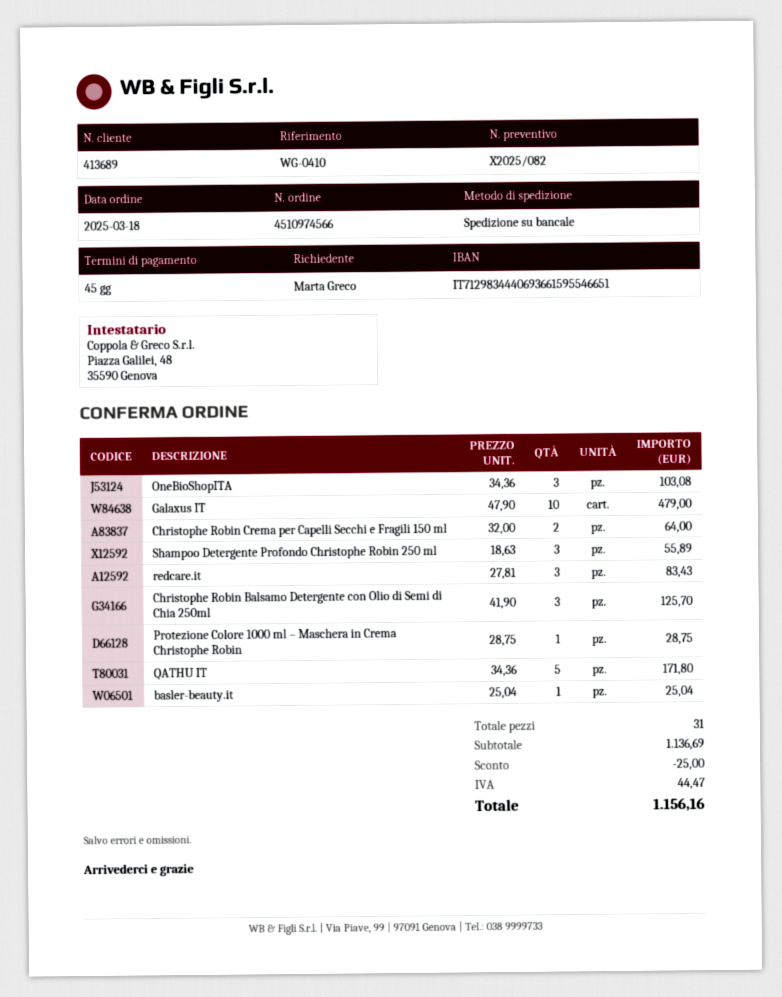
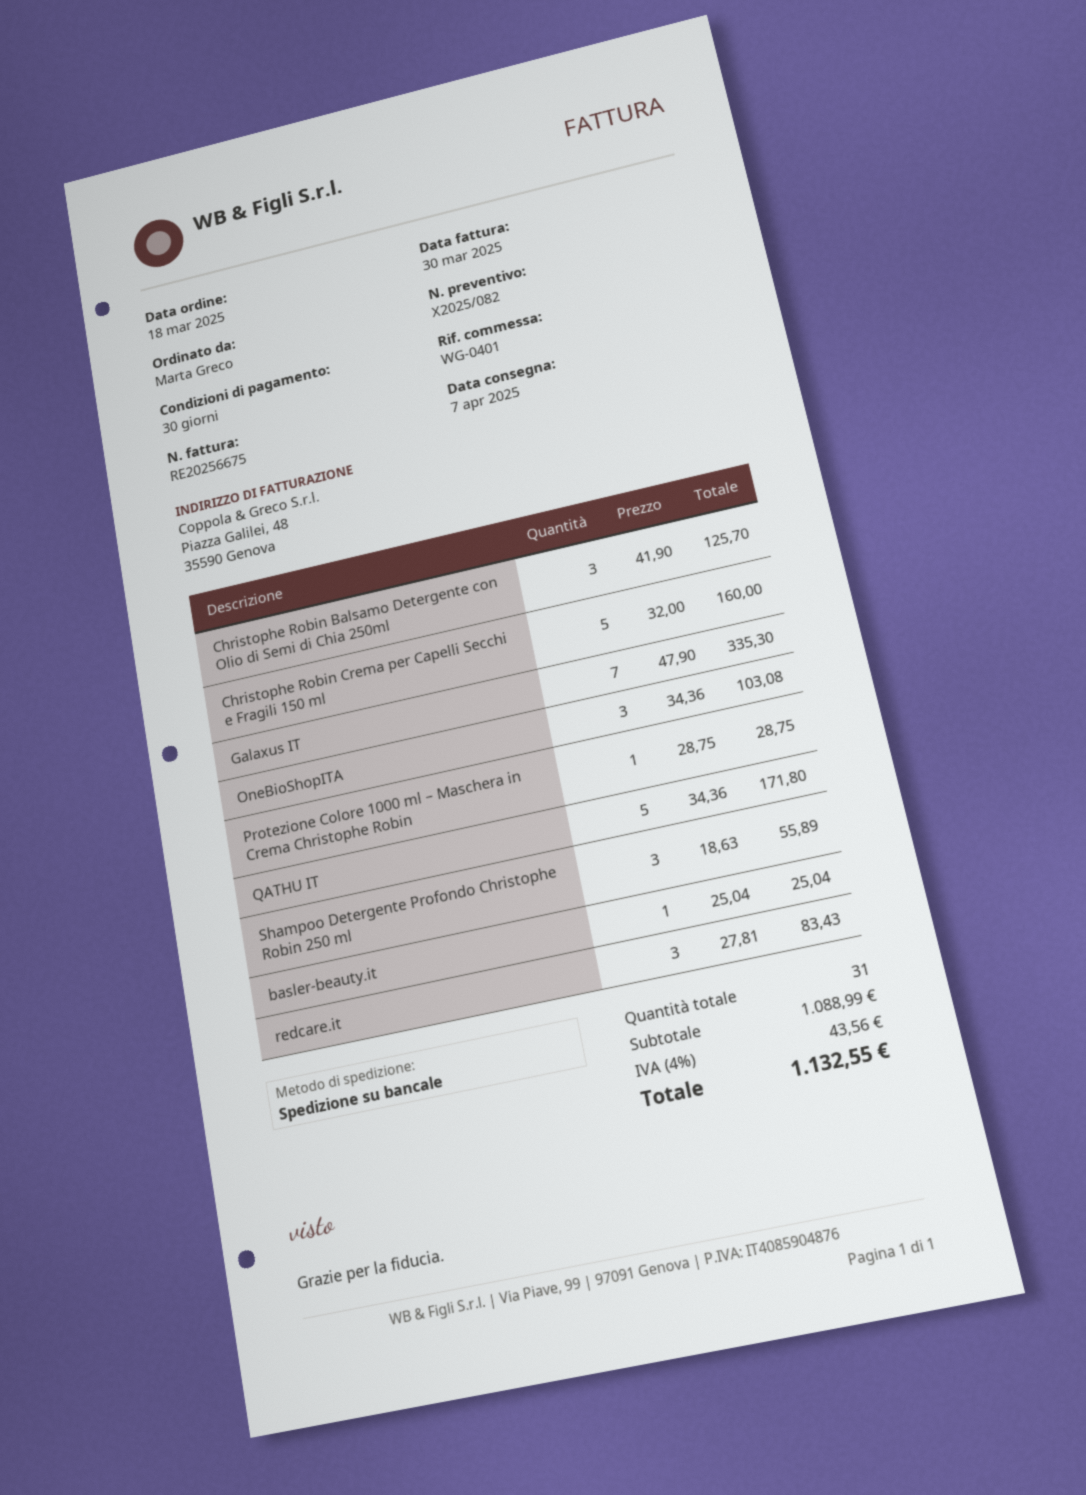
payment terms: 45 days -> 30 days
reference: WG-0410 -> WG-0401
Galaxus IT: 10 x 47.90 = 479.00 -> 7 x 47.90 = 335.30
Christophe Robin Crema per Capelli Secchi e Fragili 150 ml: 2 x 32.00 = 64.00 -> 5 x 32.00 = 160.00
subtotal: 1136.69 -> 1088.99
discount: 25.00 -> none
tax: 44.47 -> 43.56
total: 1156.16 -> 1132.55

